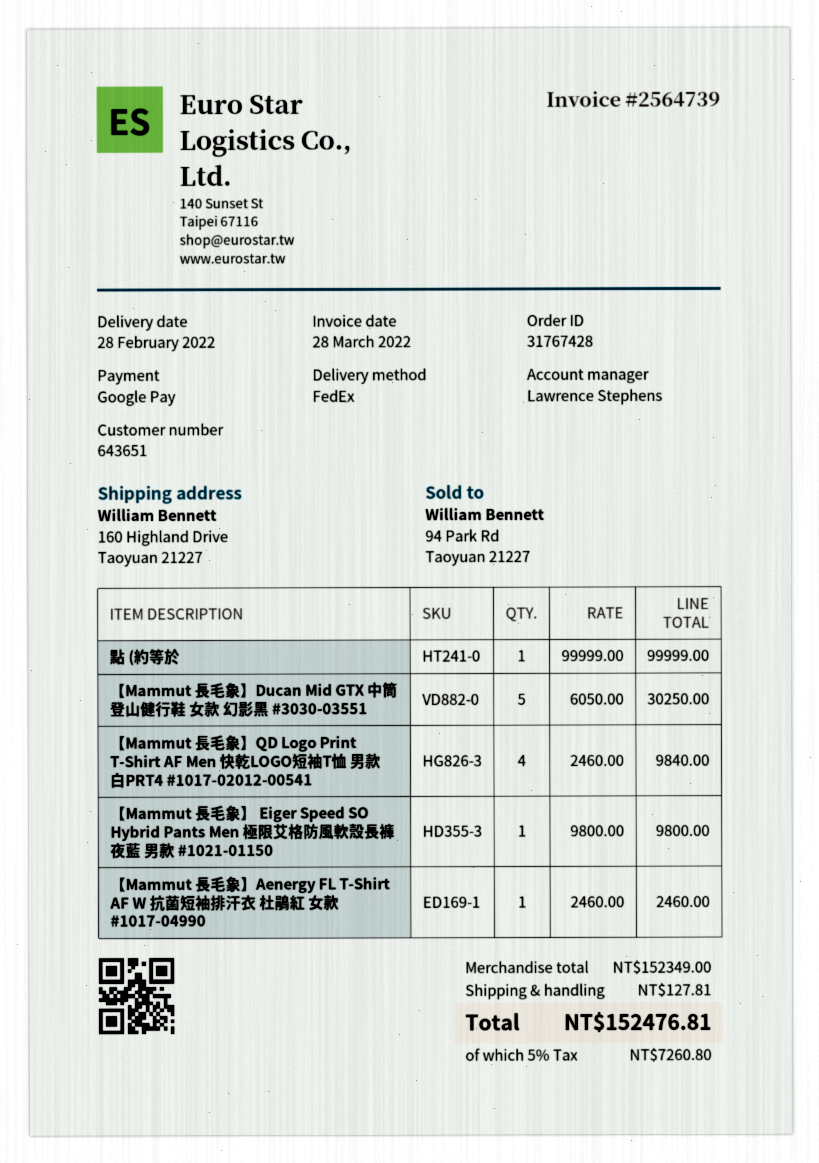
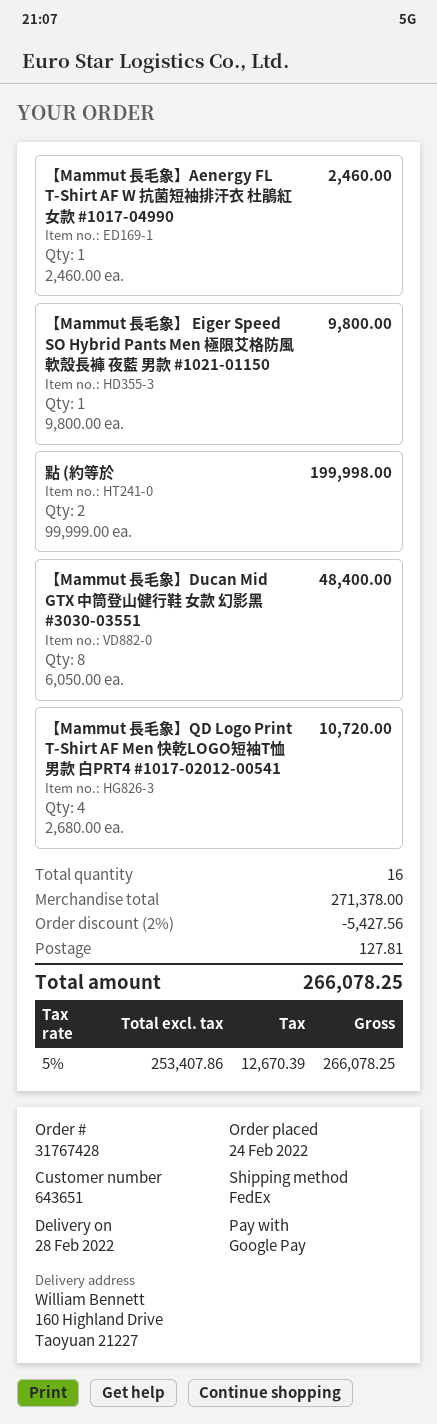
點 (約等於: 1 x 99999.00 = 99999.00 -> 2 x 99999.00 = 199998.00
【Mammut 長毛象】Ducan Mid GTX 中筒登山健行鞋 女款 幻影黑 #3030-03551: 5 x 6050.00 = 30250.00 -> 8 x 6050.00 = 48400.00
【Mammut 長毛象】QD Logo Print T-Shirt AF Men 快乾LOGO短袖T恤 男款 白PRT4 #1017-02012-00541: 4 x 2460.00 = 9840.00 -> 4 x 2680.00 = 10720.00
subtotal: 152349.00 -> 271378.00
discount: none -> 2% = 5427.56
tax: 5% = 7260.80 -> 5% = 12670.39
total: 152476.81 -> 266078.25

